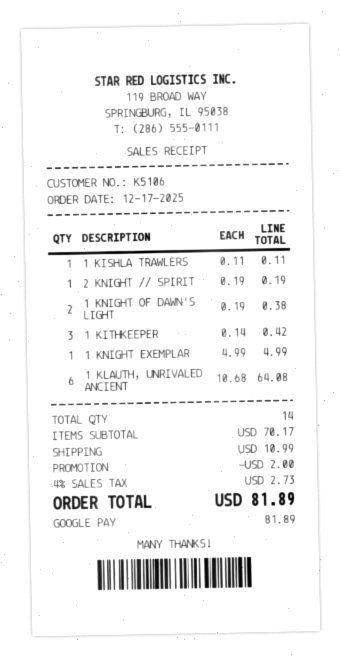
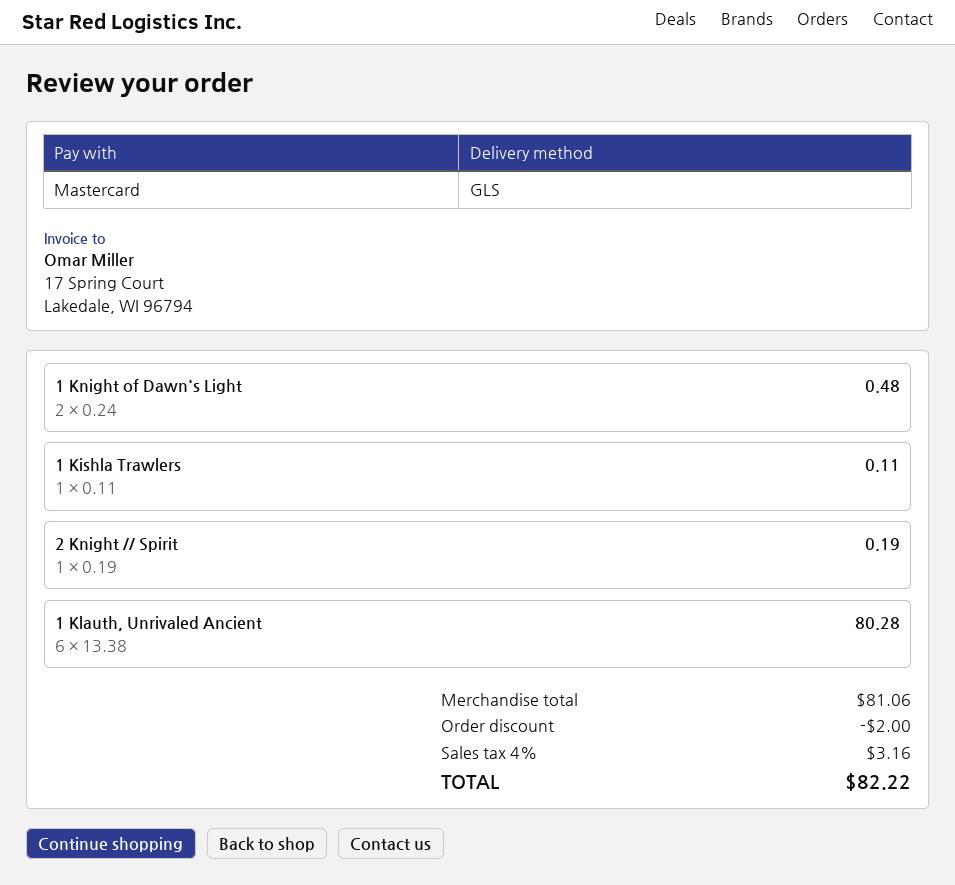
payment method: Google Pay -> Mastercard
1 KNIGHT OF DAWN'S LIGHT: 2 x 0.19 = 0.38 -> 2 x 0.24 = 0.48
1 KITHKEEPER: 3 x 0.14 = 0.42 -> none
1 KNIGHT EXEMPLAR: 1 x 4.99 = 4.99 -> none
1 KLAUTH, UNRIVALED ANCIENT: 6 x 10.68 = 64.08 -> 6 x 13.38 = 80.28
subtotal: 70.17 -> 81.06
shipping: 10.99 -> none
tax: 4% = 2.73 -> 4% = 3.16
total: 81.89 -> 82.22

